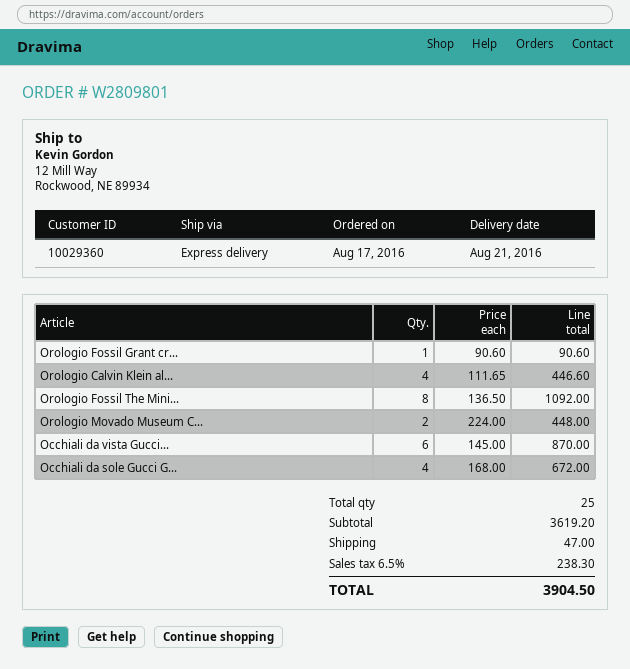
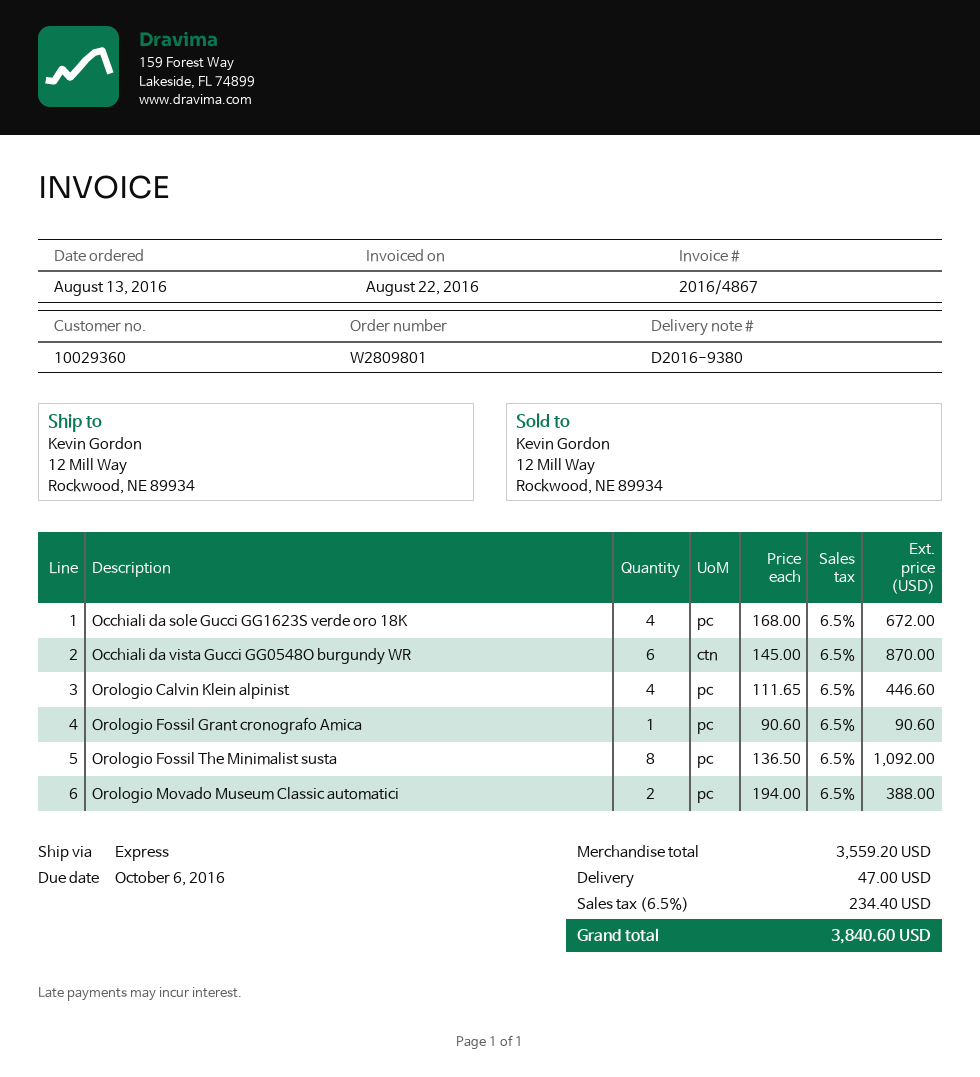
order date: 2016-08-17 -> 2016-08-13
Orologio Movado Museum C...: 2 x 224.00 = 448.00 -> 2 x 194.00 = 388.00
subtotal: 3619.20 -> 3559.20
tax: 6.5% = 238.30 -> 6.5% = 234.40
total: 3904.50 -> 3840.60

